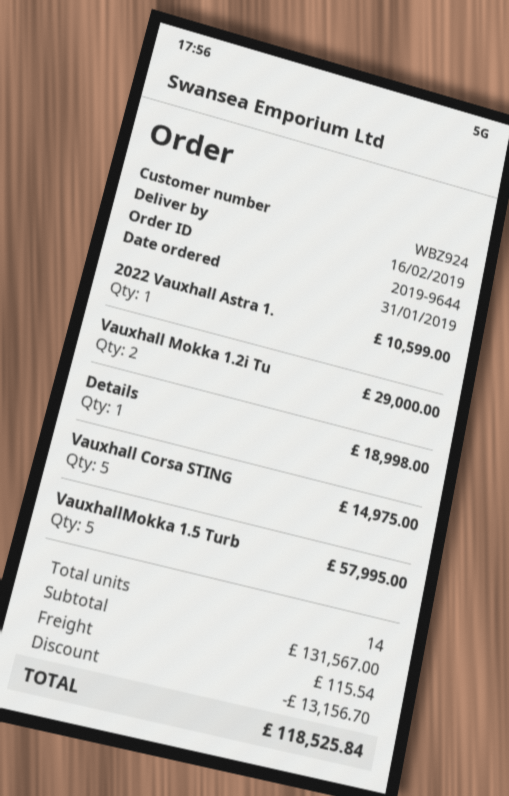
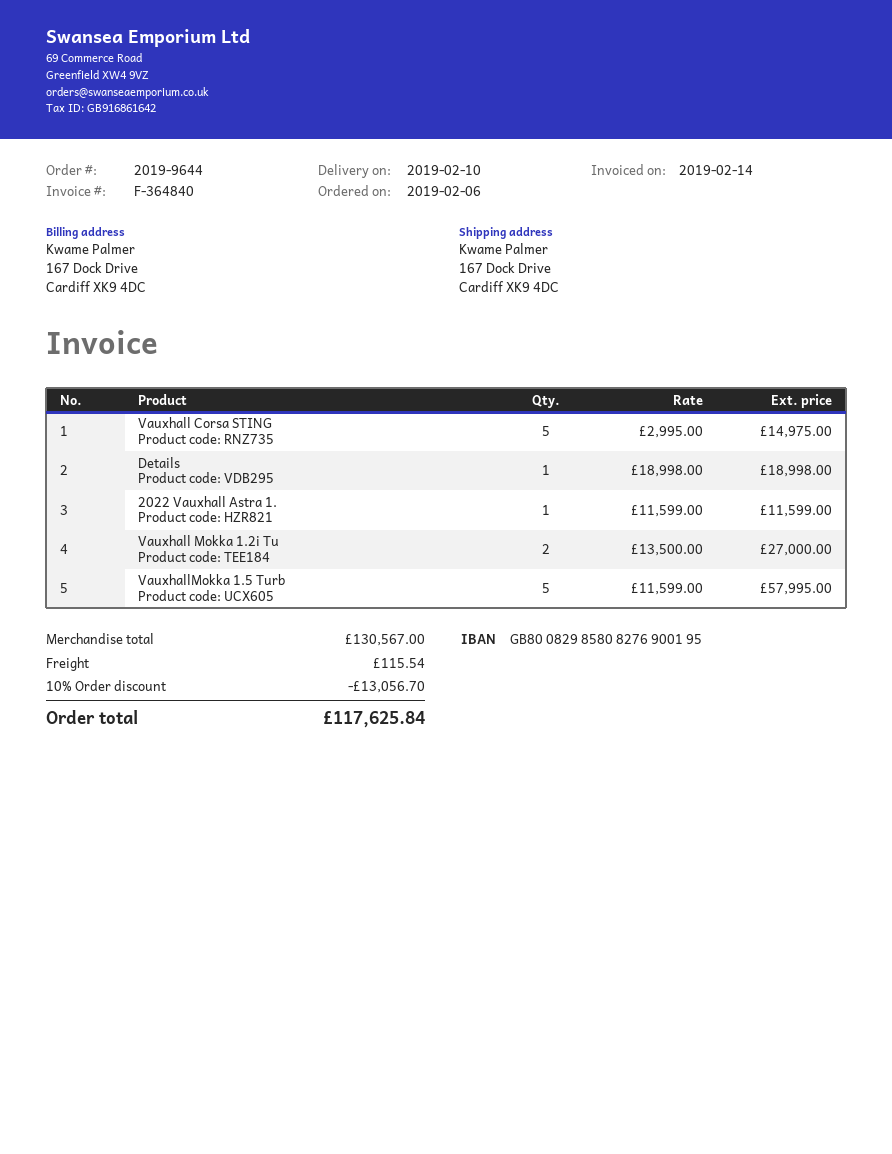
order date: 2019-01-31 -> 2019-02-06
delivery date: 2019-02-16 -> 2019-02-10
2022 Vauxhall Astra 1.: 1 for 10599.00 -> 1 for 11599.00
Vauxhall Mokka 1.2i Tu: 2 for 29000.00 -> 2 for 27000.00
subtotal: 131567.00 -> 130567.00
discount: 13156.70 -> 13056.70
total: 118525.84 -> 117625.84

